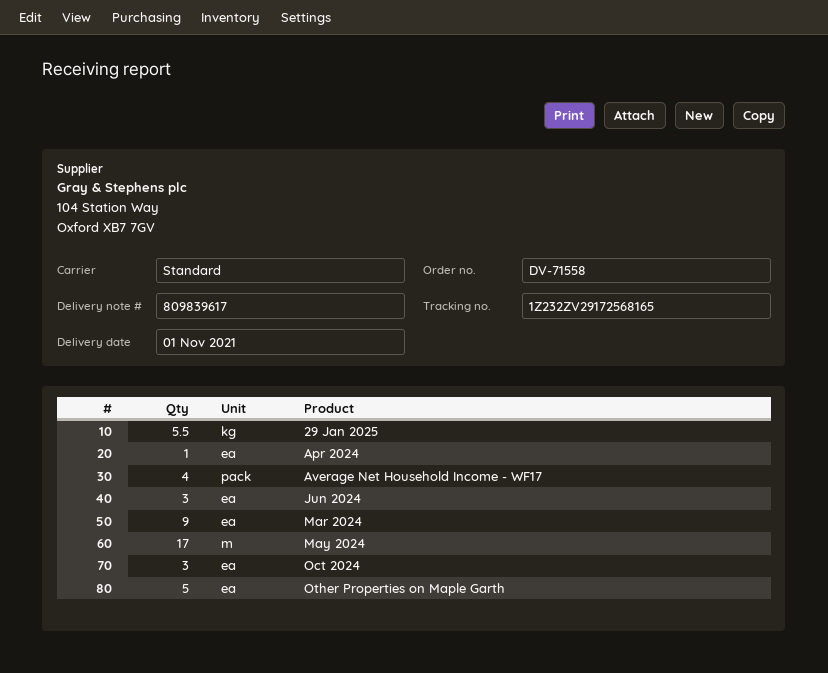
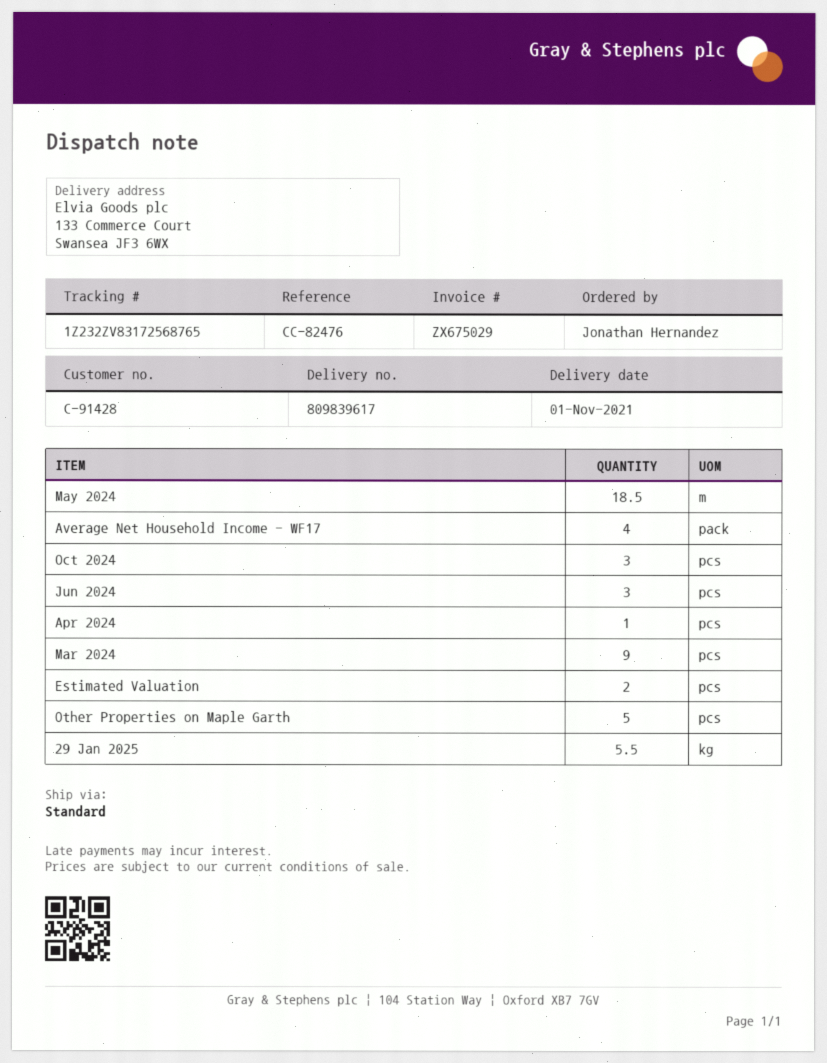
tracking number: 1Z232ZV29172568165 -> 1Z232ZV83172568765
May 2024: 17 -> 18.5
Estimated Valuation: none -> 2

